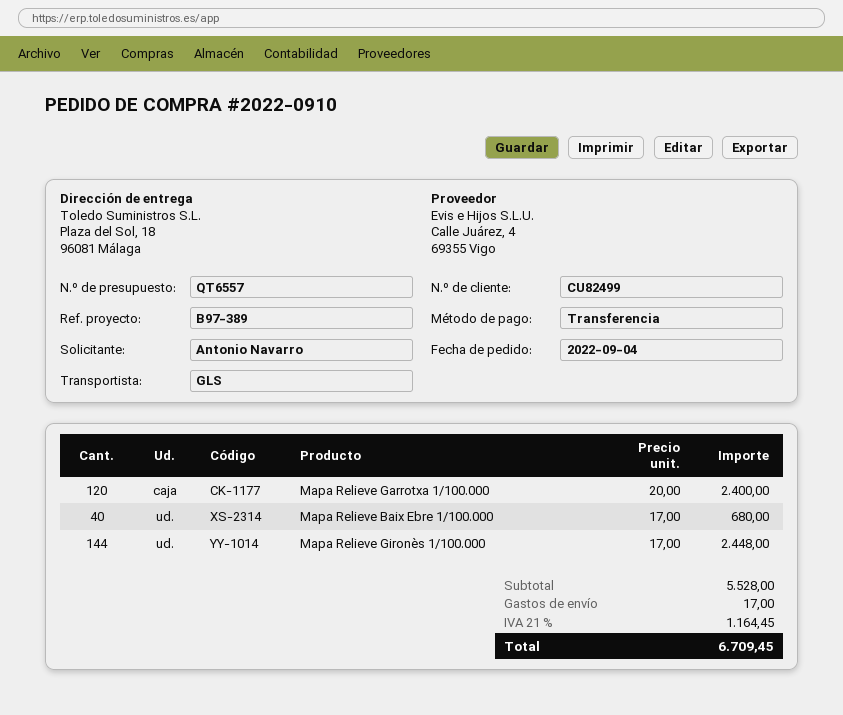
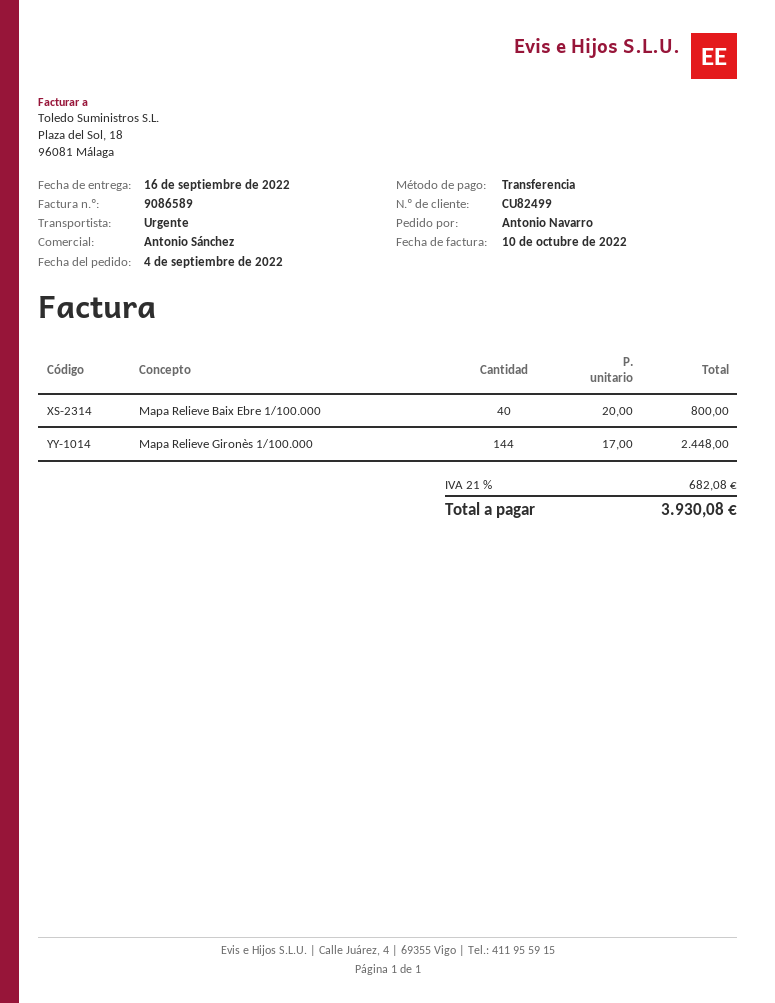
shipping method: GLS -> express
Mapa Relieve Garrotxa 1/100.000: 120 x 20.00 = 2400.00 -> none
Mapa Relieve Baix Ebre 1/100.000: 40 x 17.00 = 680.00 -> 40 x 20.00 = 800.00
shipping: 17.00 -> none
tax: 21% = 1164.45 -> 21% = 682.08
total: 6709.45 -> 3930.08

